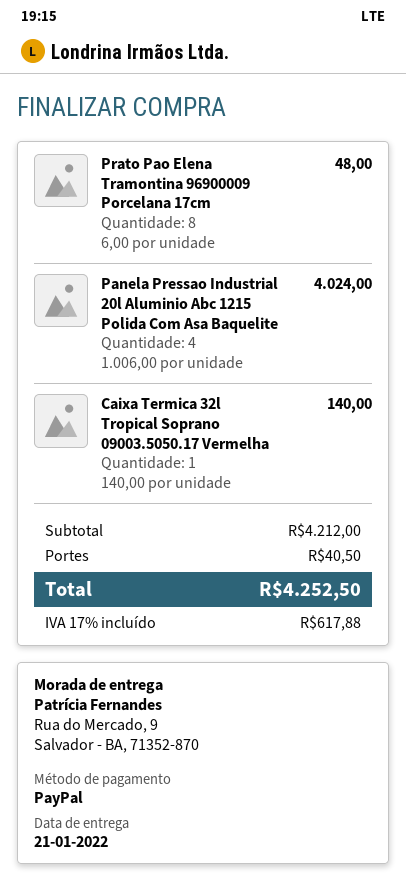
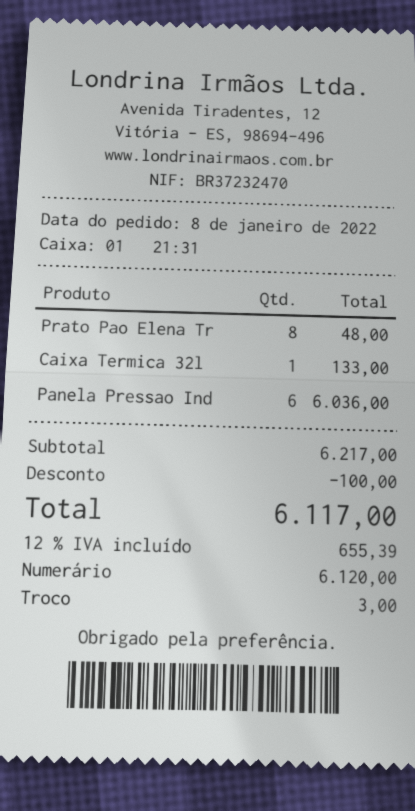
payment method: PayPal -> cash
Panela Pressao Industrial 20l Aluminio Abc 1215 Polida Com Asa Baquelite: 4 for 4024.00 -> 6 for 6036.00
Caixa Termica 32l Tropical Soprano 09003.5050.17 Vermelha: 1 for 140.00 -> 1 for 133.00
subtotal: 4212.00 -> 6217.00
discount: none -> 100.00
shipping: 40.50 -> none
tax: 17% = 617.88 -> 12% = 655.39
total: 4252.50 -> 6117.00

